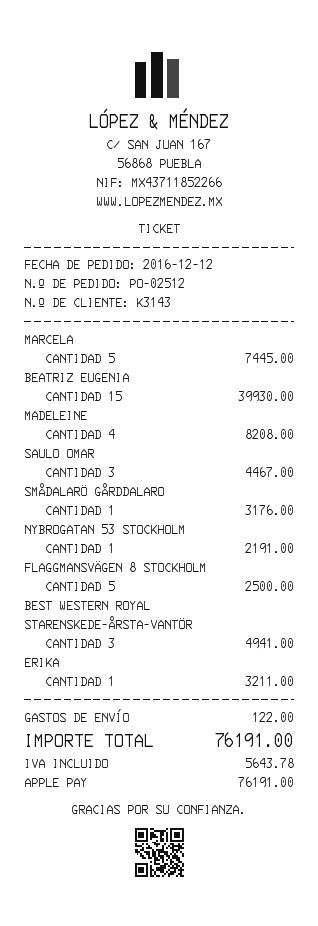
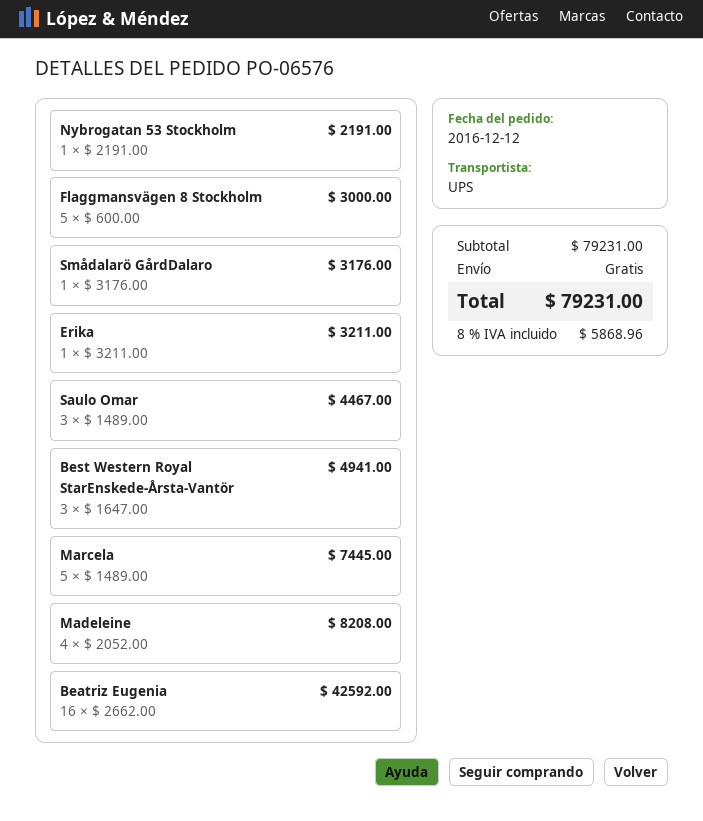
order number: PO-02512 -> PO-06576
BEATRIZ EUGENIA: 15 for 39930.00 -> 16 for 42592.00
FLAGGMANSVÄGEN 8 STOCKHOLM: 5 for 2500.00 -> 5 for 3000.00
shipping: 122.00 -> 0.00
tax: 5643.78 -> 5868.96
total: 76191.00 -> 79231.00

